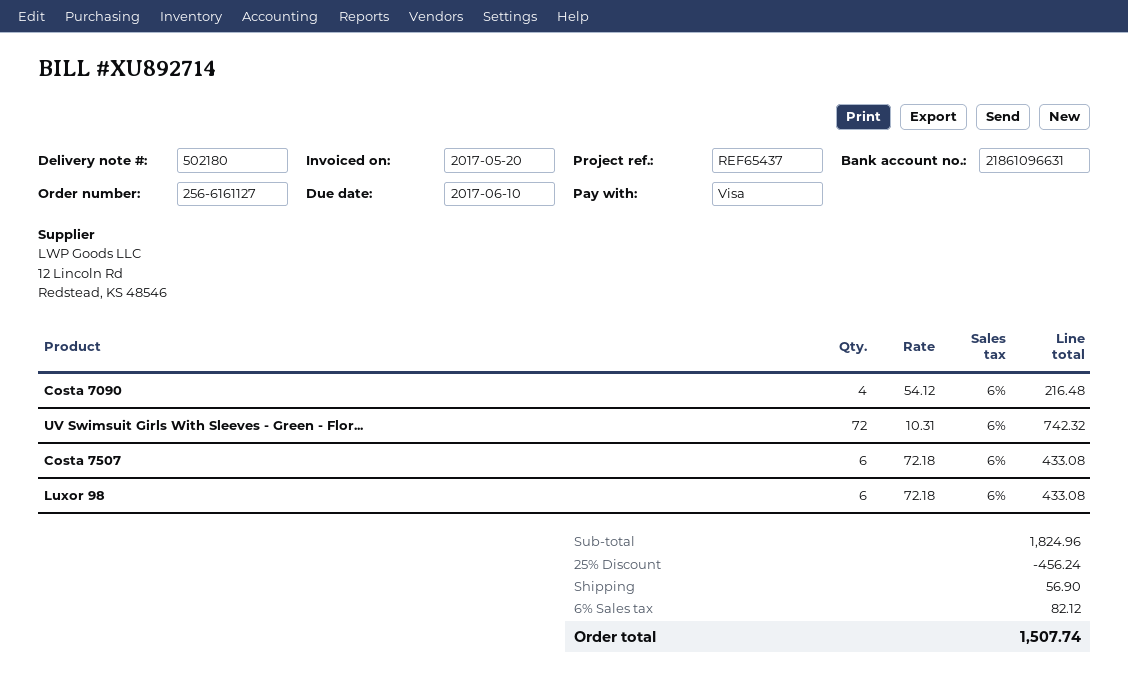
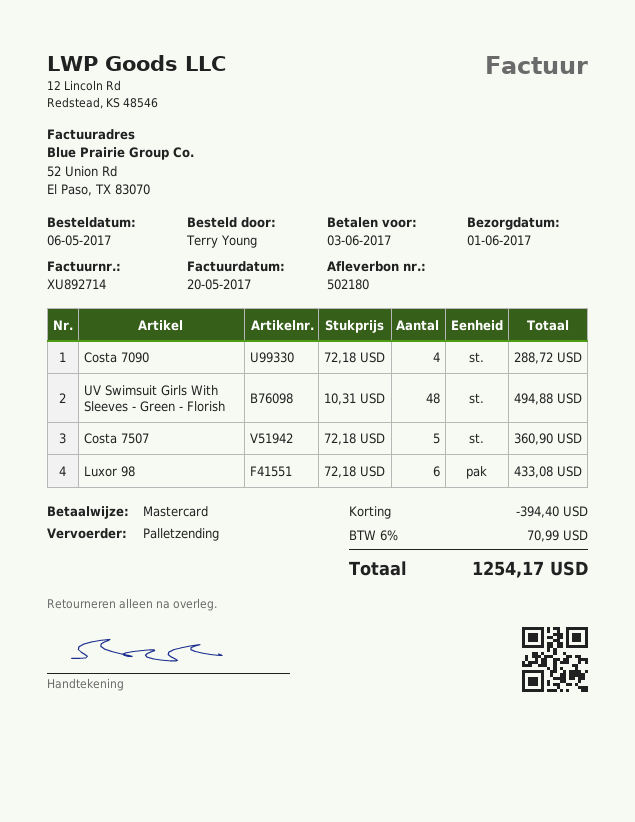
due date: 2017-06-10 -> 2017-06-03
payment method: Visa -> Mastercard
Costa 7090: 4 x 54.12 = 216.48 -> 4 x 72.18 = 288.72
UV Swimsuit Girls With Sleeves - Green - Flor...: 72 x 10.31 = 742.32 -> 48 x 10.31 = 494.88
Costa 7507: 6 x 72.18 = 433.08 -> 5 x 72.18 = 360.90
discount: 456.24 -> 394.40
shipping: 56.90 -> none
tax: 6% = 82.12 -> 6% = 70.99
total: 1507.74 -> 1254.17

